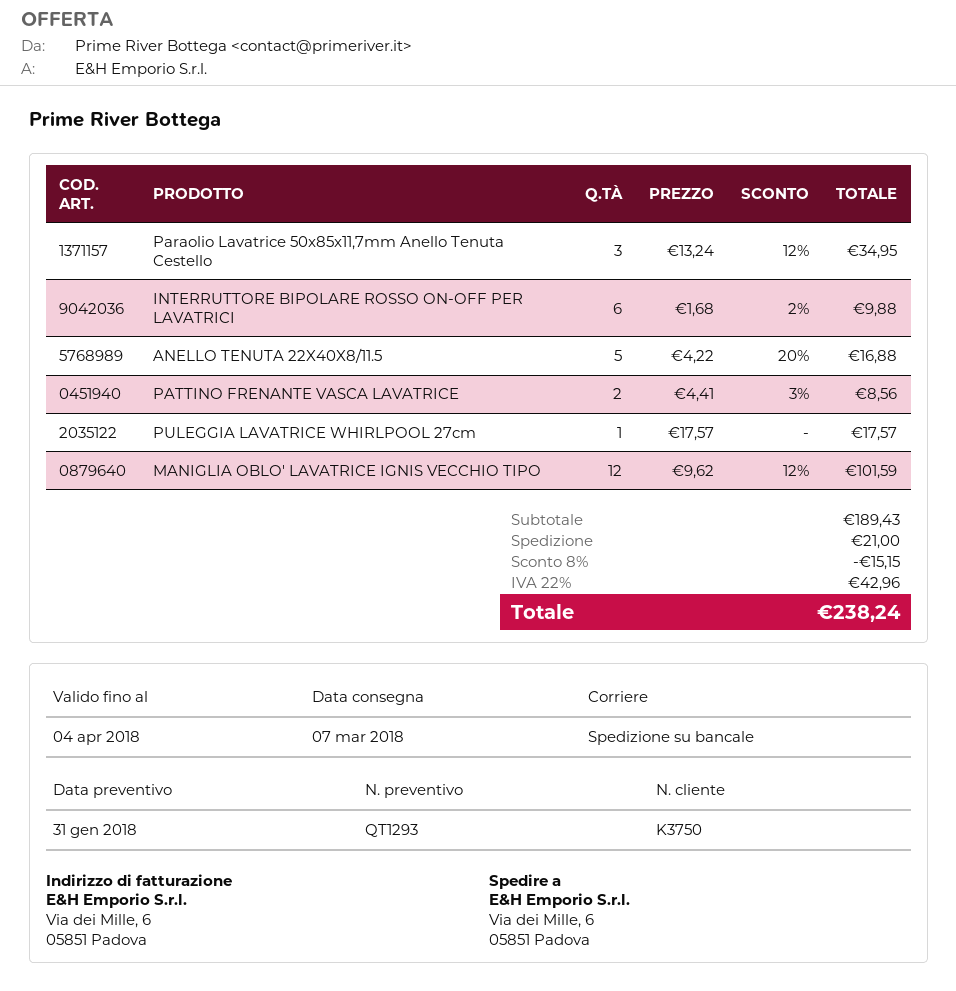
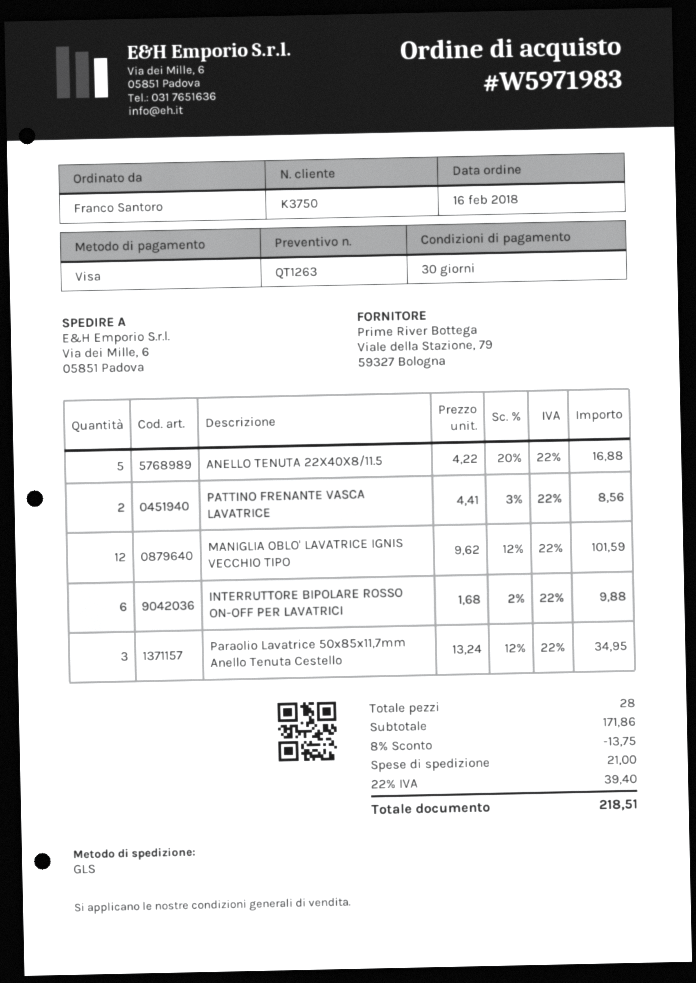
quote number: QT1293 -> QT1263
shipping method: pallet freight -> GLS
PULEGGIA LAVATRICE WHIRLPOOL 27cm: 1 x 17.57 = 17.57 -> none
subtotal: 189.43 -> 171.86
discount: 8% = 15.15 -> 8% = 13.75
tax: 22% = 42.96 -> 22% = 39.40
total: 238.24 -> 218.51

